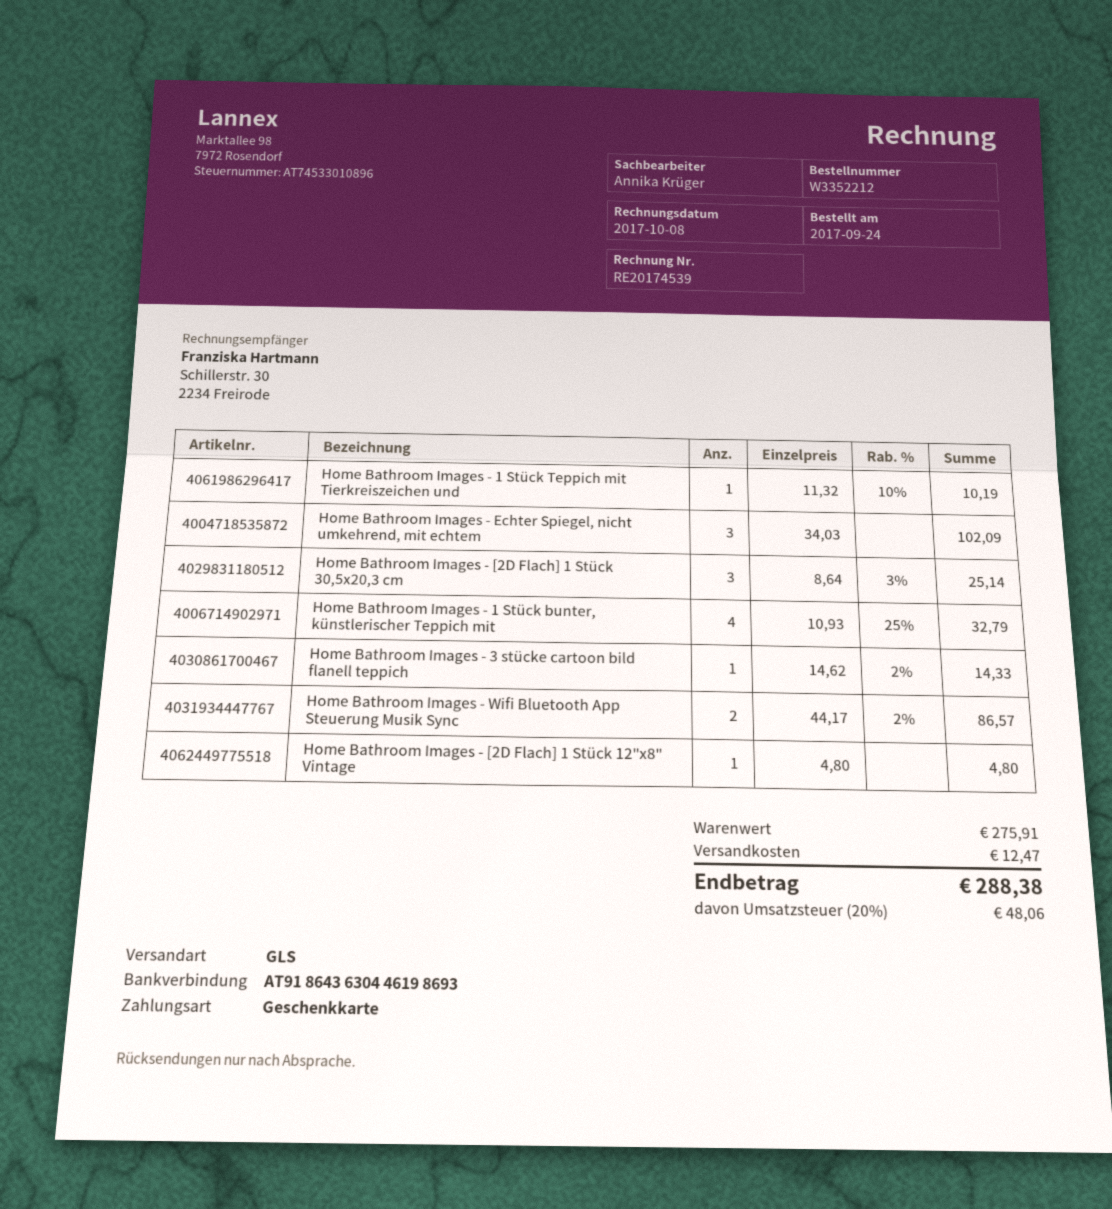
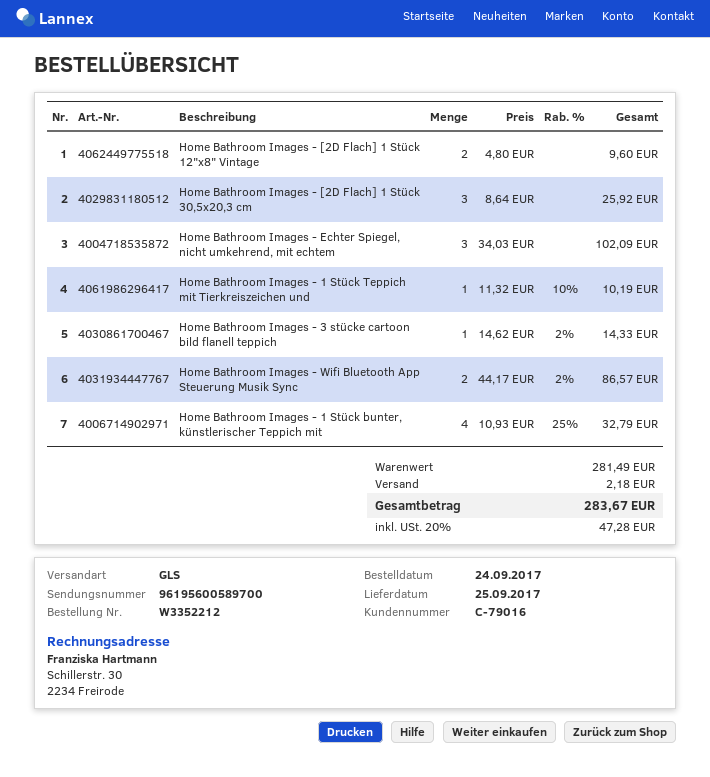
Home Bathroom Images - [2D Flach] 1 Stück 30,5x20,3 cm: 3 x 8.64 - 3% = 25.14 -> 3 x 8.64 = 25.92
Home Bathroom Images - [2D Flach] 1 Stück 12"x8" Vintage: 1 x 4.80 = 4.80 -> 2 x 4.80 = 9.60
subtotal: 275.91 -> 281.49
shipping: 12.47 -> 2.18
tax: 20% = 48.06 -> 20% = 47.28
total: 288.38 -> 283.67

